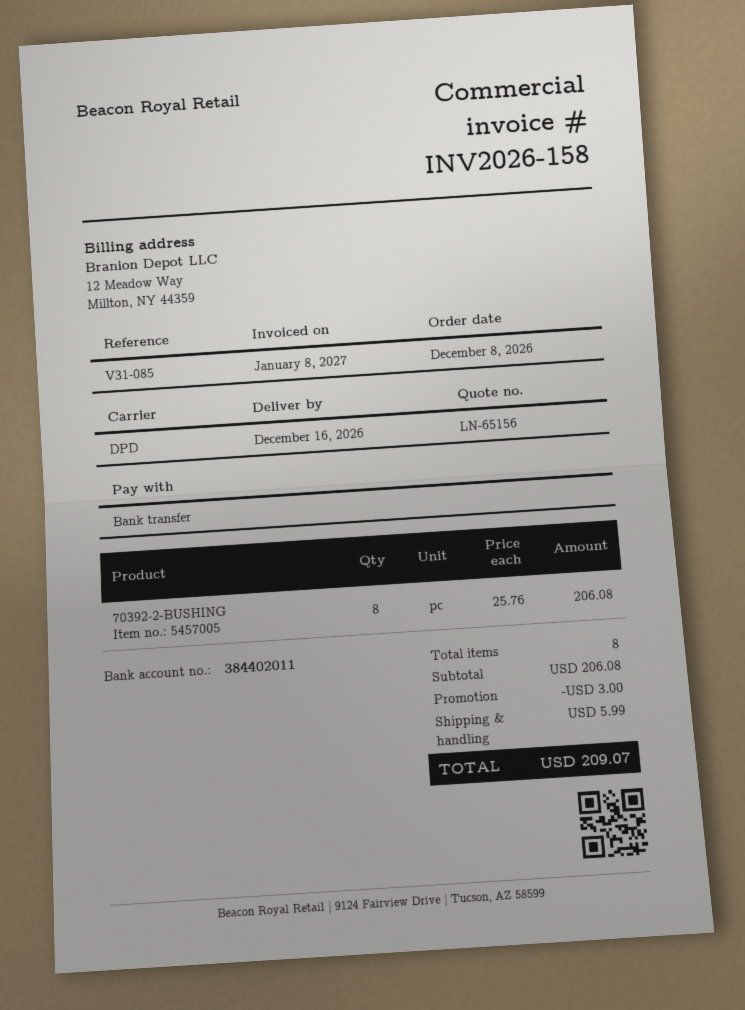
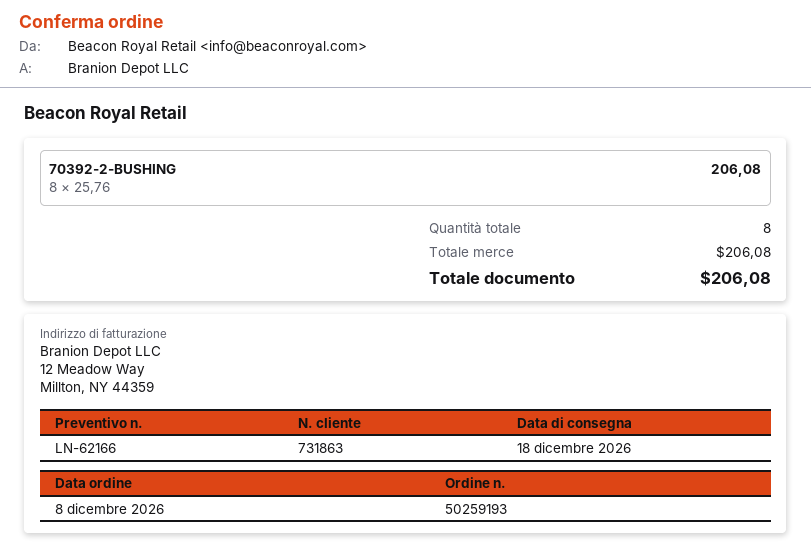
quote number: LN-65156 -> LN-62166
delivery date: 2026-12-16 -> 2026-12-18
discount: 3.00 -> none
shipping: 5.99 -> none
total: 209.07 -> 206.08

